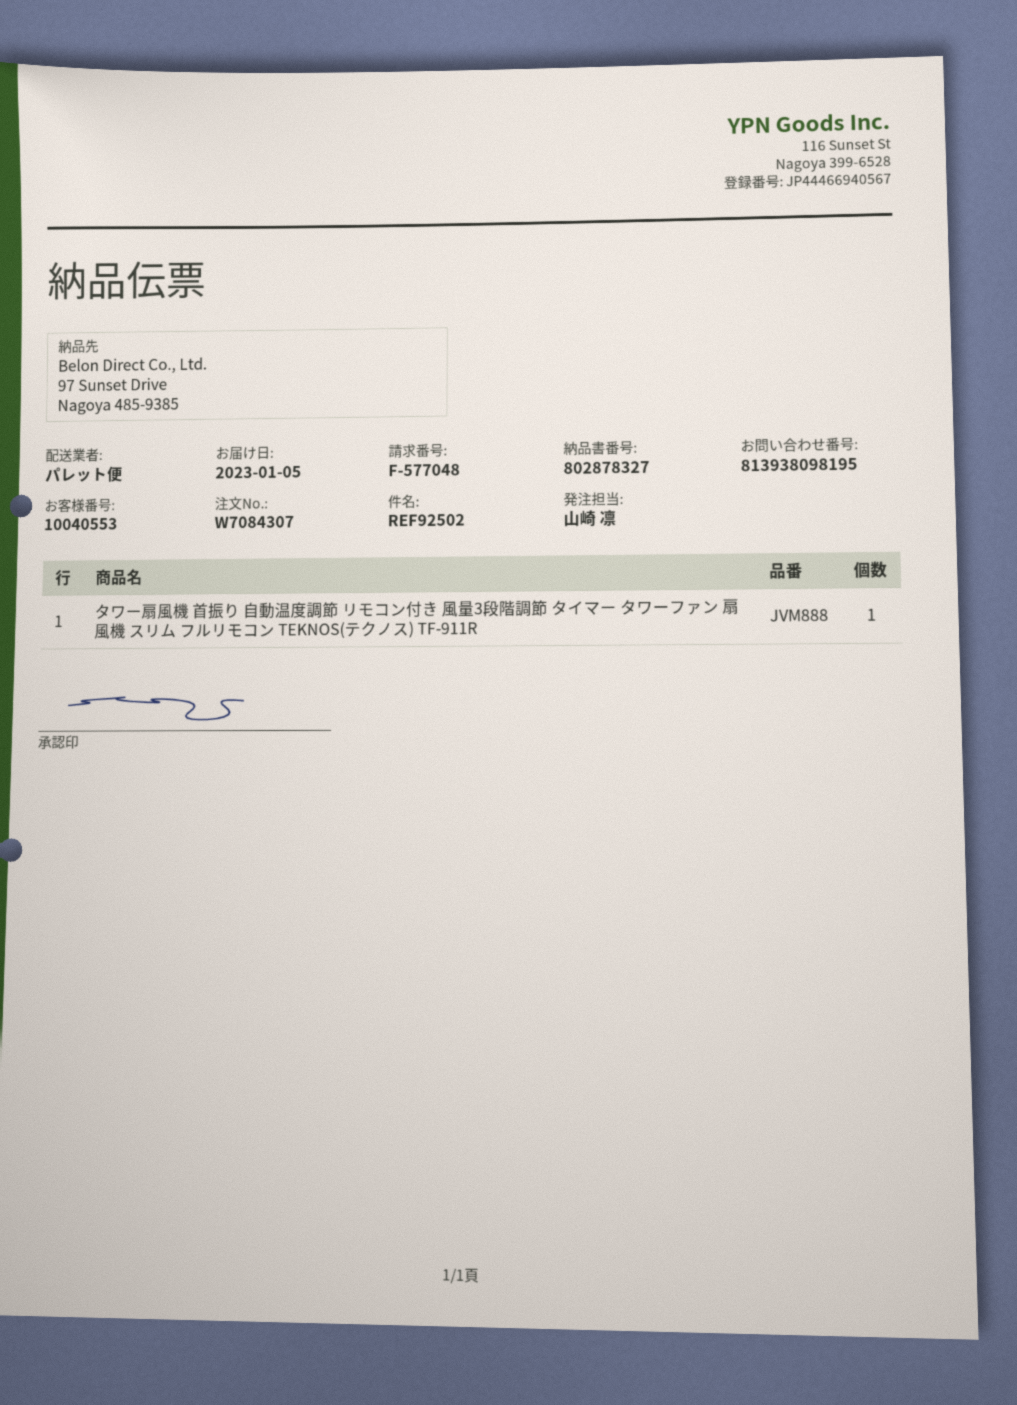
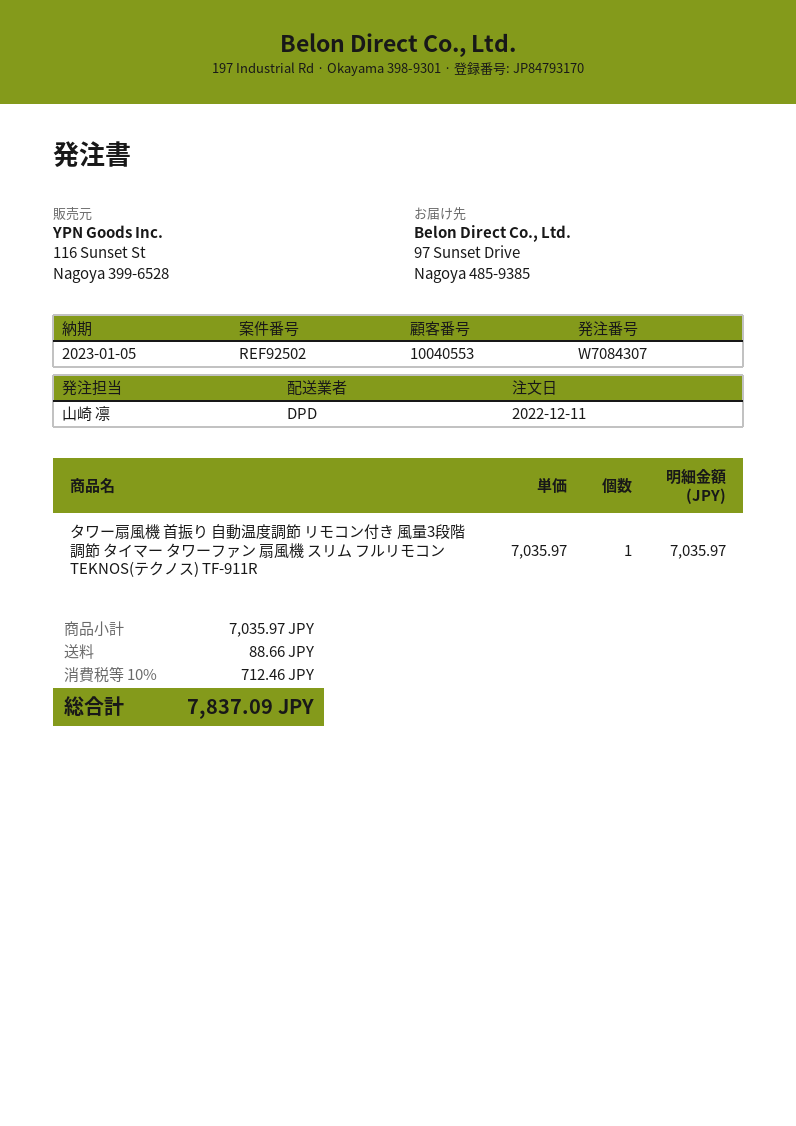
shipping method: pallet freight -> DPD

